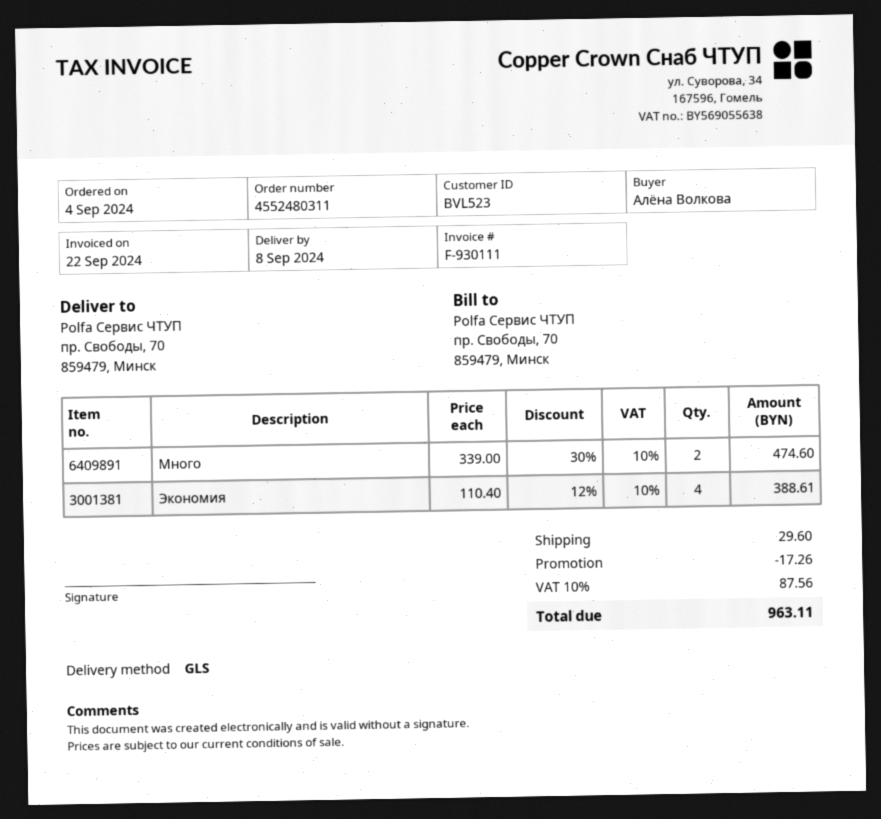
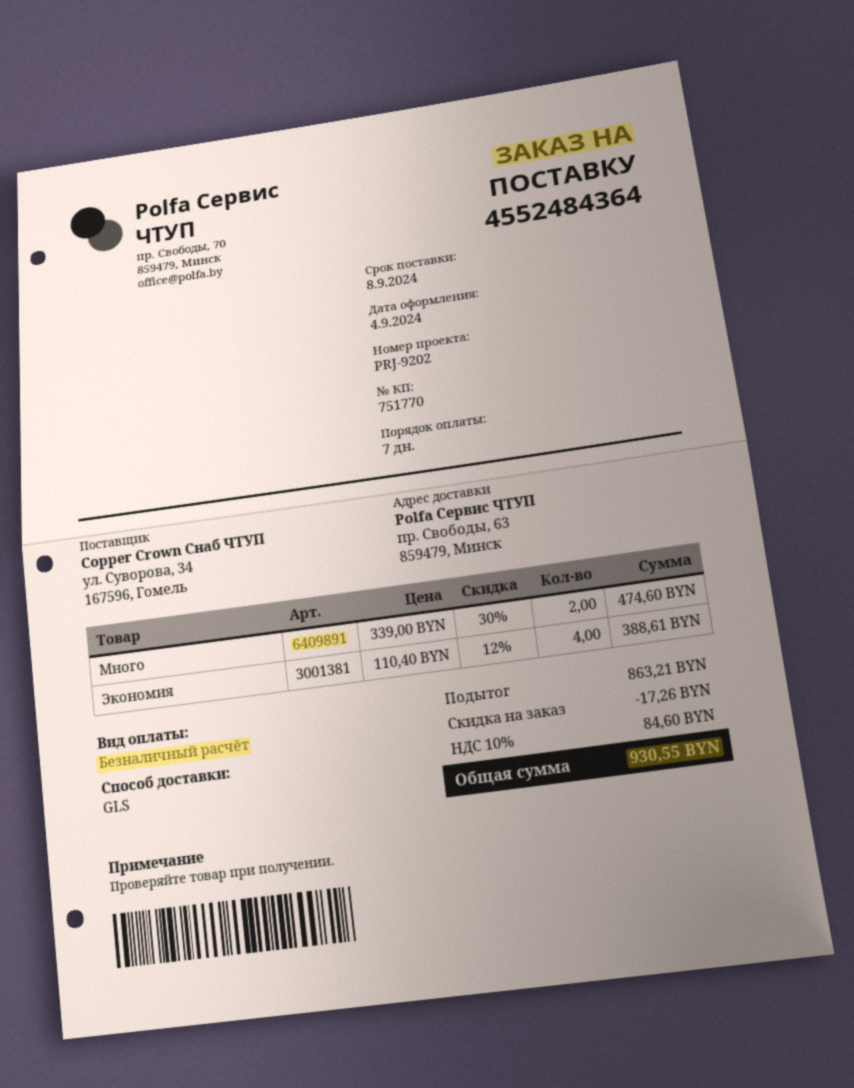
order number: 4552480311 -> 4552484364
ship to: пр. Свободы, 70, 859479, Минск -> пр. Свободы, 63, 859479, Минск
shipping: 29.60 -> none
tax: 10% = 87.56 -> 10% = 84.60
total: 963.11 -> 930.55

